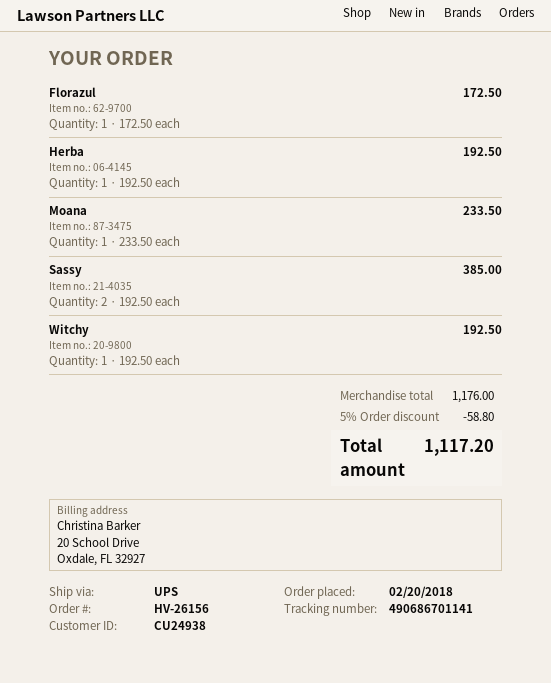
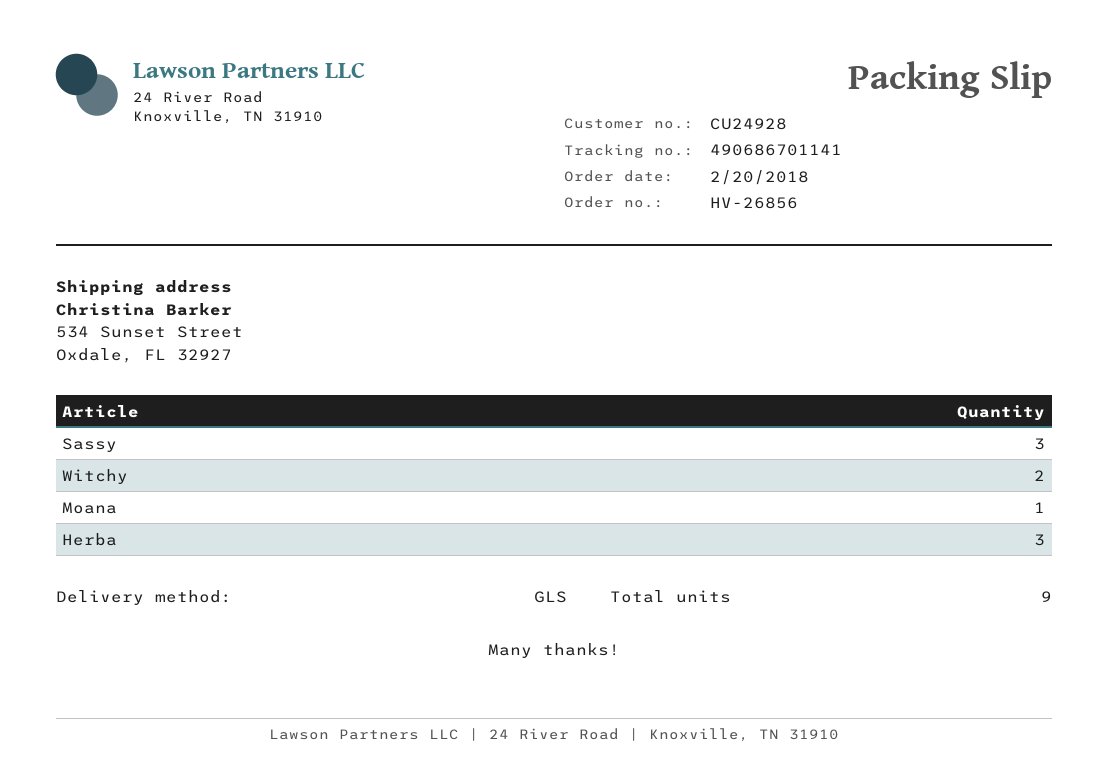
order number: HV-26156 -> HV-26856
customer number: CU24938 -> CU24928
shipping method: UPS -> GLS
Florazul: 1 -> none
Herba: 1 -> 3
Sassy: 2 -> 3
Witchy: 1 -> 2

